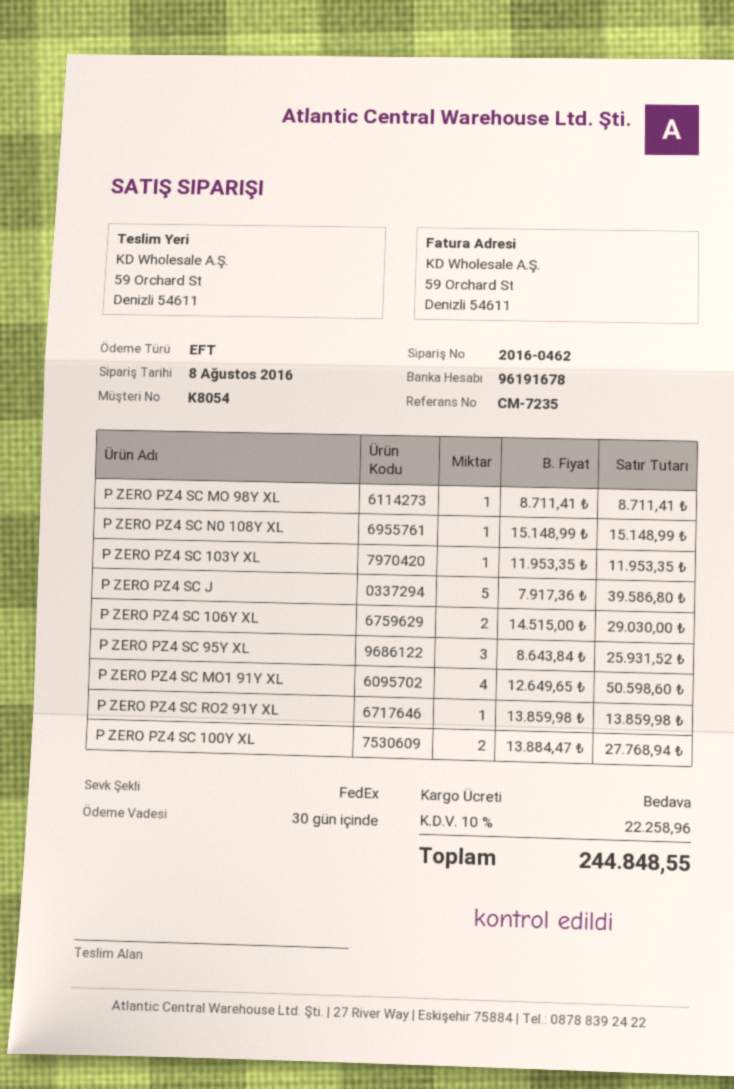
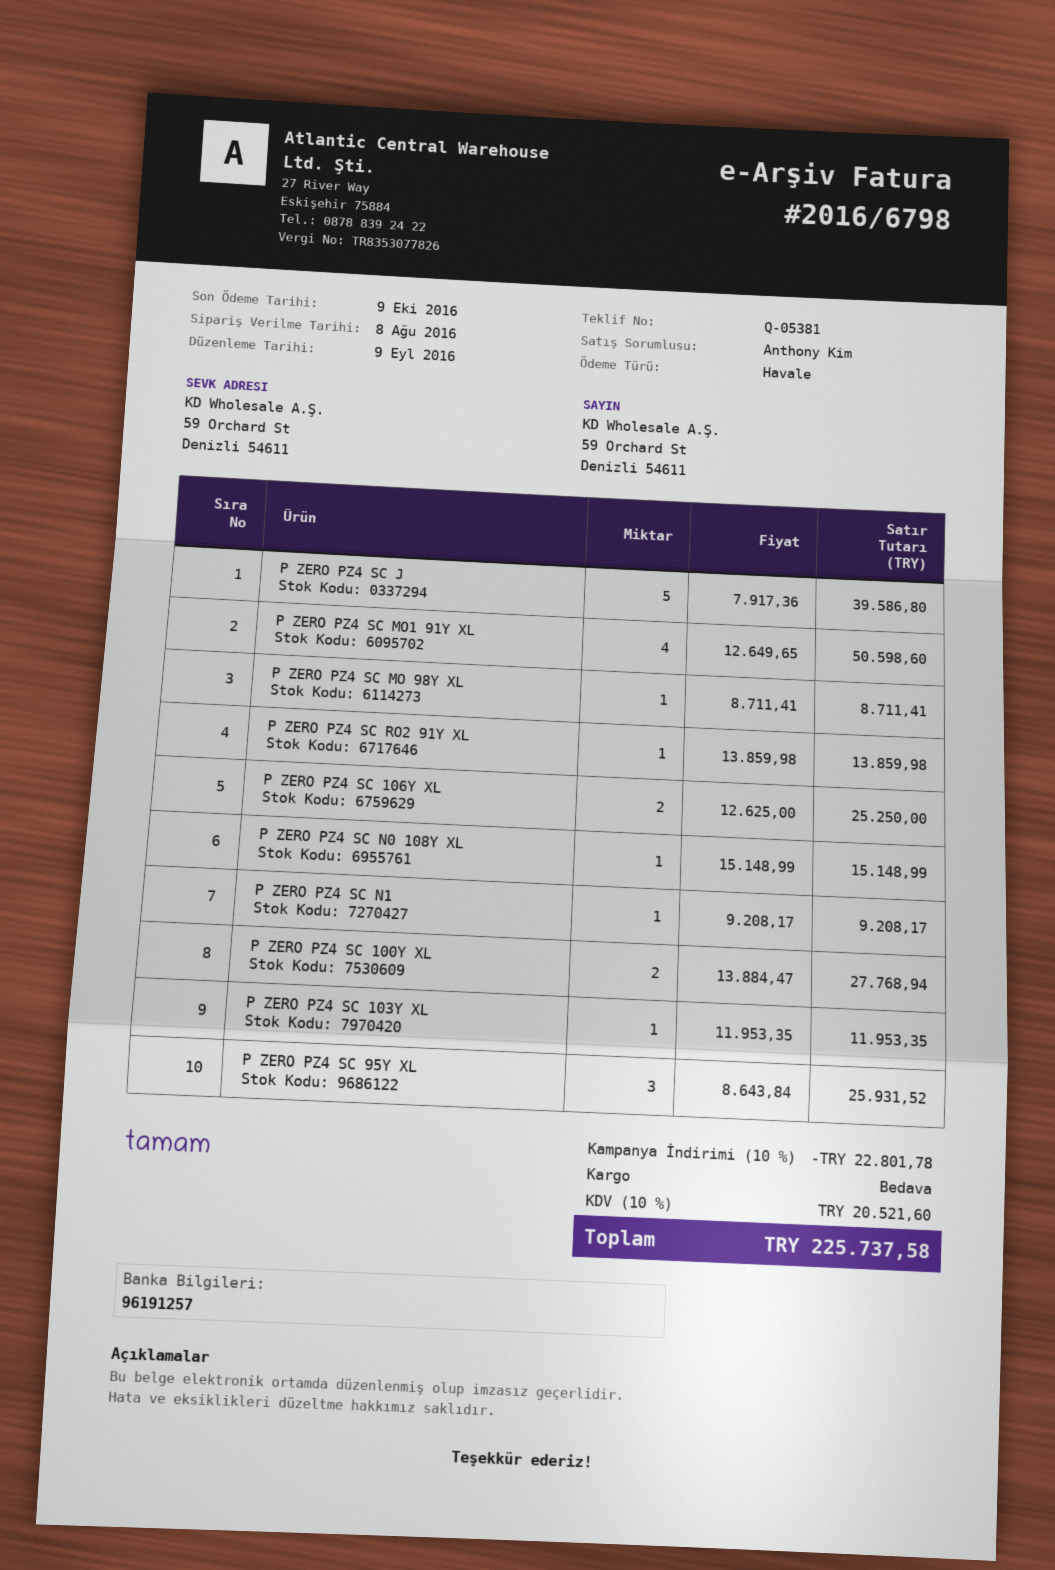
bank account: 96191678 -> 96191257
P ZERO PZ4 SC 106Y XL: 2 x 14515.00 = 29030.00 -> 2 x 12625.00 = 25250.00
P ZERO PZ4 SC N1: none -> 1 x 9208.17 = 9208.17
discount: none -> 10% = 22801.78
tax: 10% = 22258.96 -> 10% = 20521.60
total: 244848.55 -> 225737.58

